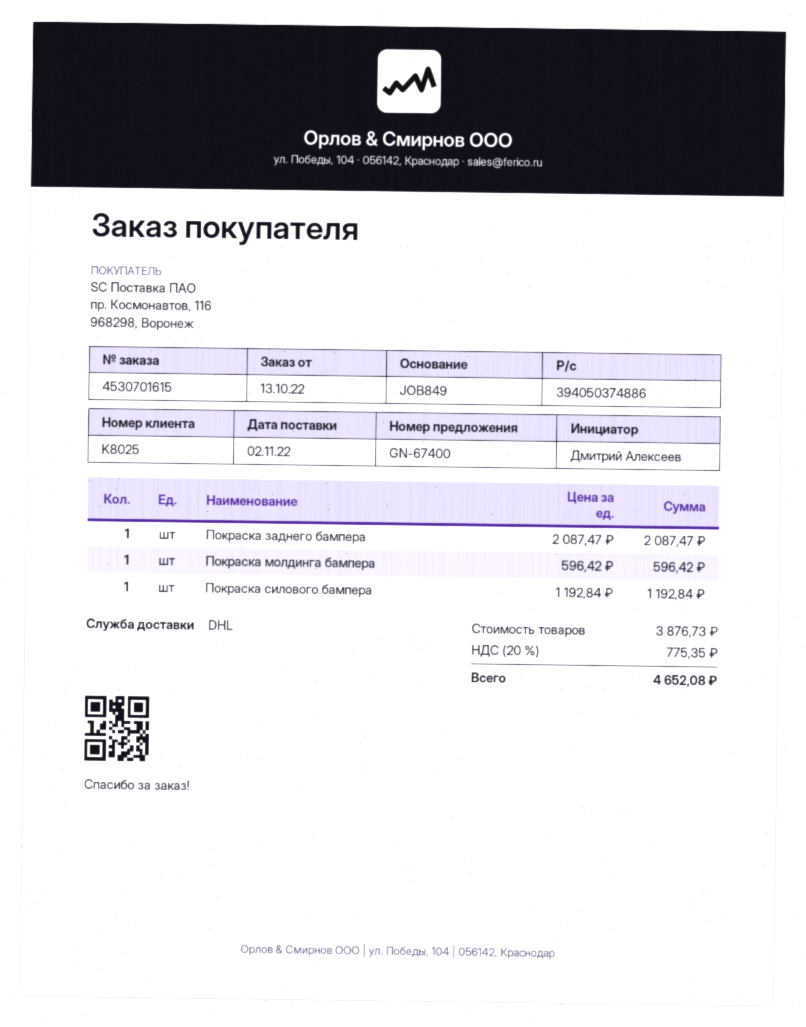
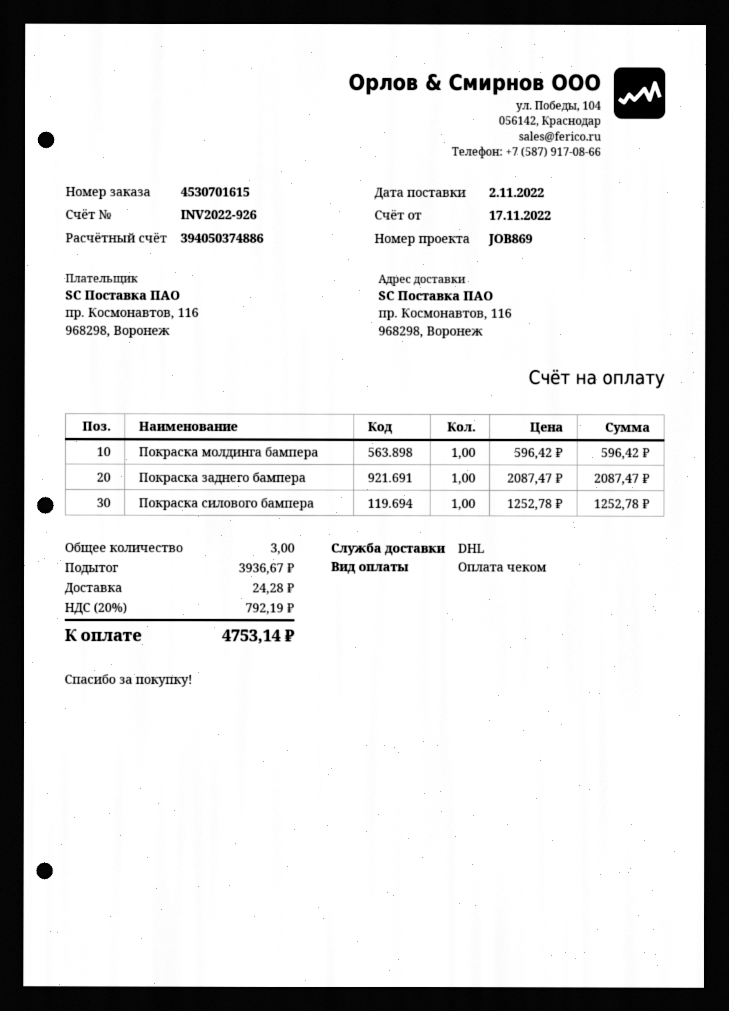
reference: JOB849 -> JOB869
Покраска силового бампера: 1 x 1192.84 = 1192.84 -> 1 x 1252.78 = 1252.78
subtotal: 3876.73 -> 3936.67
shipping: none -> 24.28
tax: 20% = 775.35 -> 20% = 792.19
total: 4652.08 -> 4753.14

